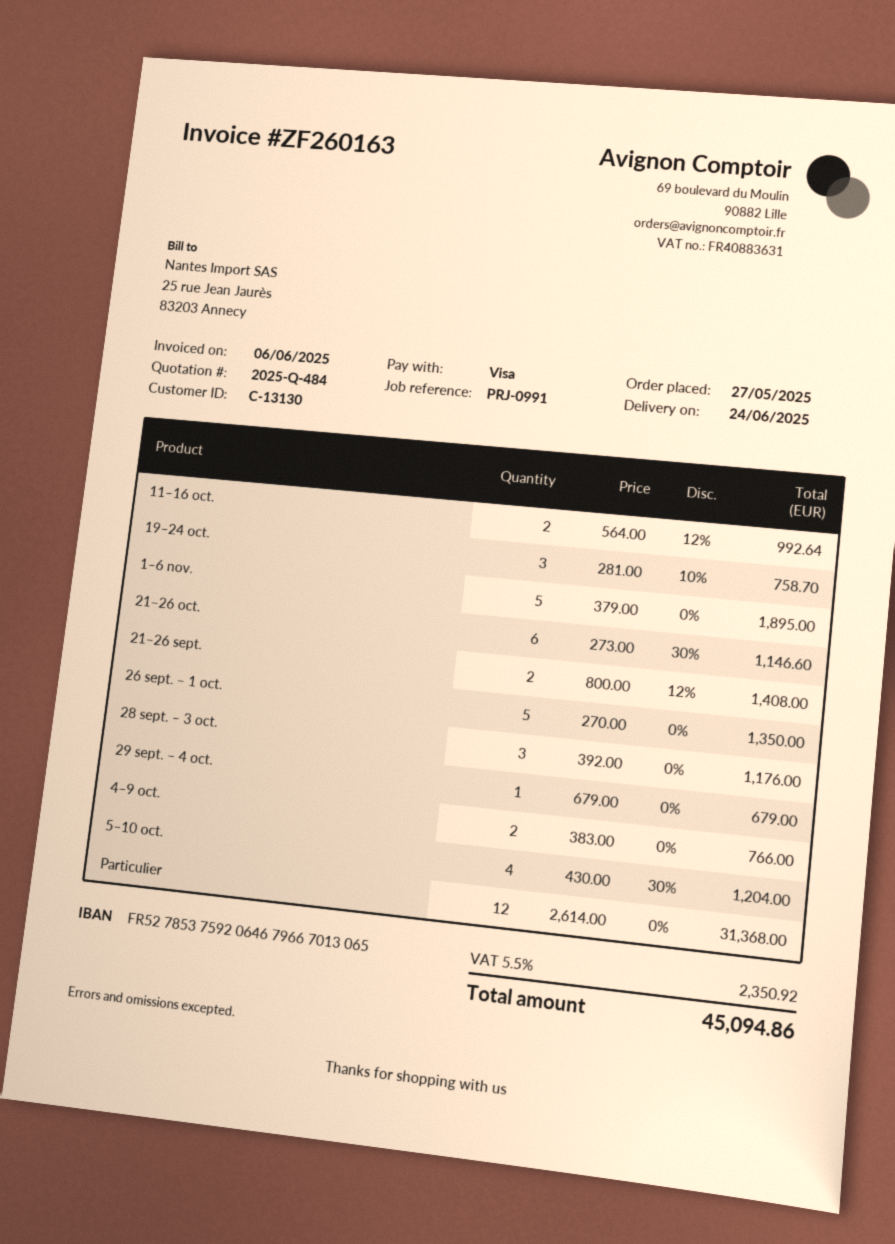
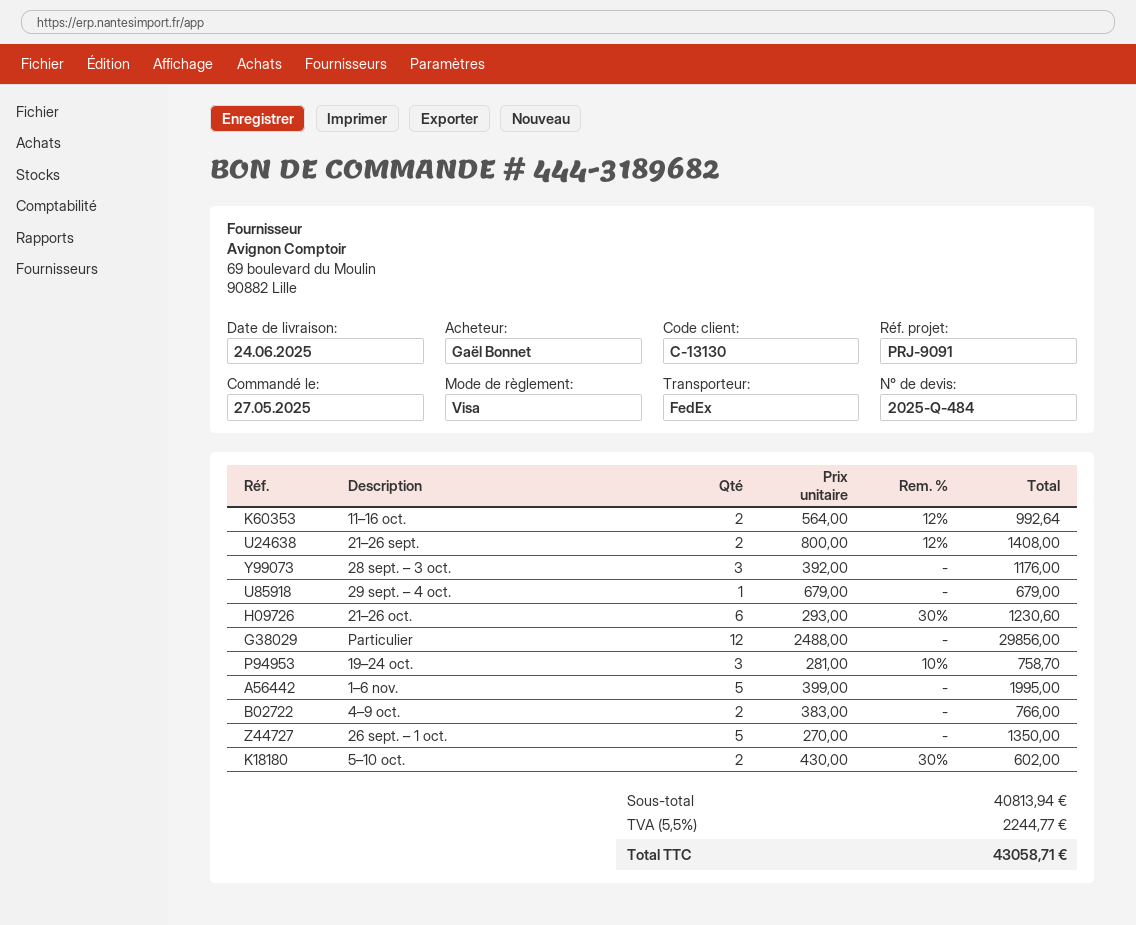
reference: PRJ-0991 -> PRJ-9091
1–6 nov.: 5 x 379.00 = 1895.00 -> 5 x 399.00 = 1995.00
21–26 oct.: 6 x 273.00 - 30% = 1146.60 -> 6 x 293.00 - 30% = 1230.60
5–10 oct.: 4 x 430.00 - 30% = 1204.00 -> 2 x 430.00 - 30% = 602.00
Particulier: 12 x 2614.00 = 31368.00 -> 12 x 2488.00 = 29856.00
tax: 5.5% = 2350.92 -> 5.5% = 2244.77
total: 45094.86 -> 43058.71

